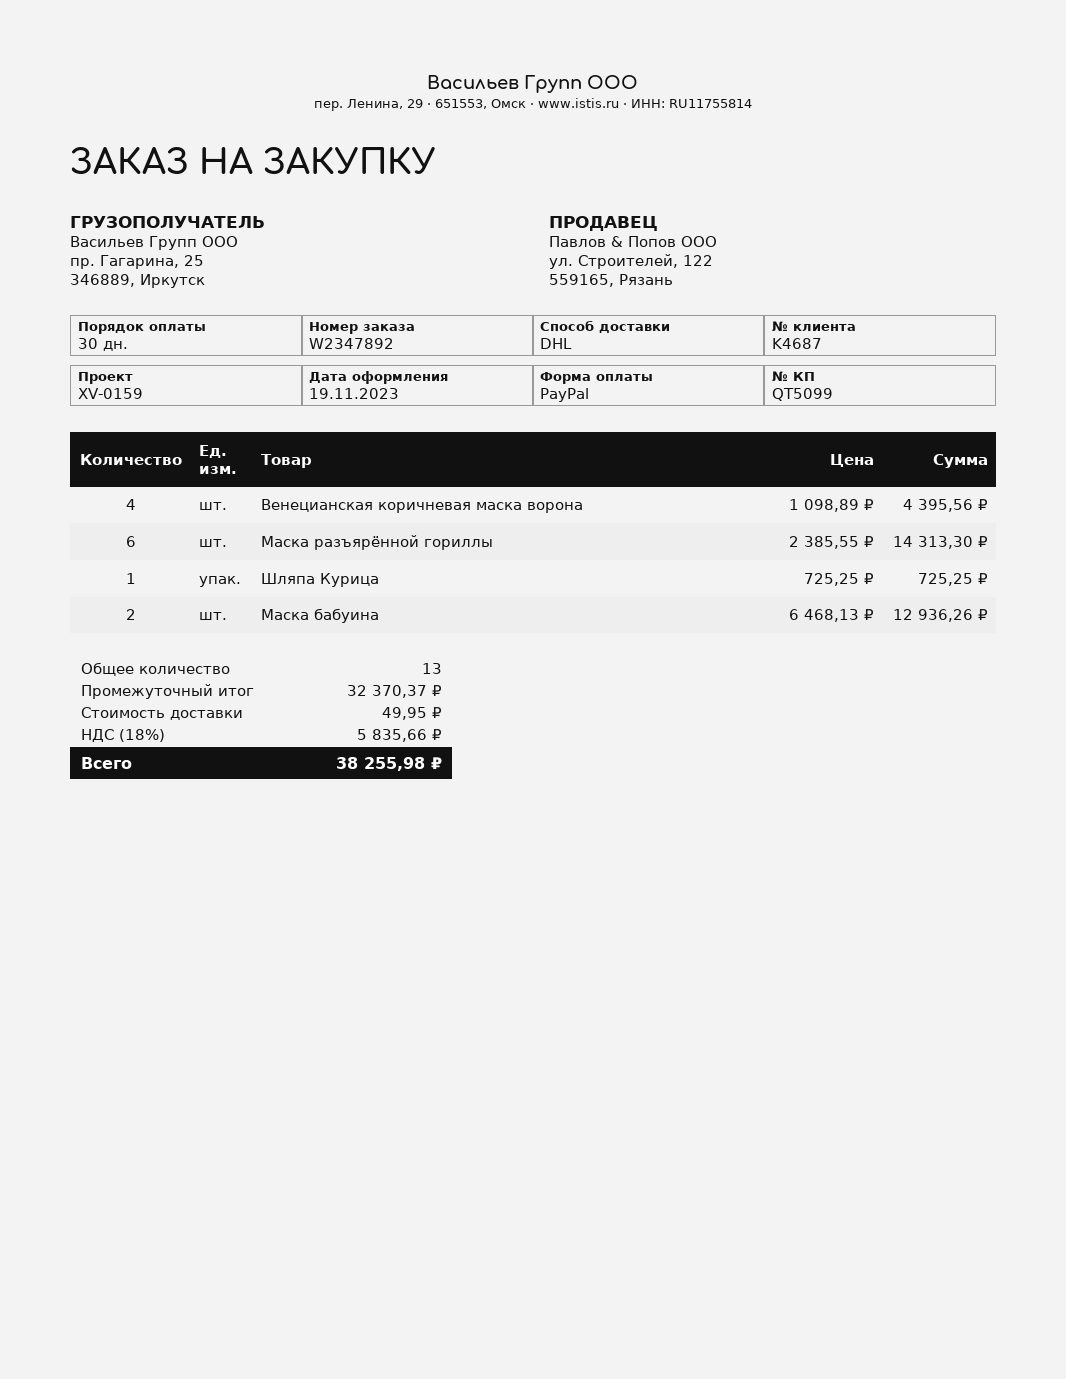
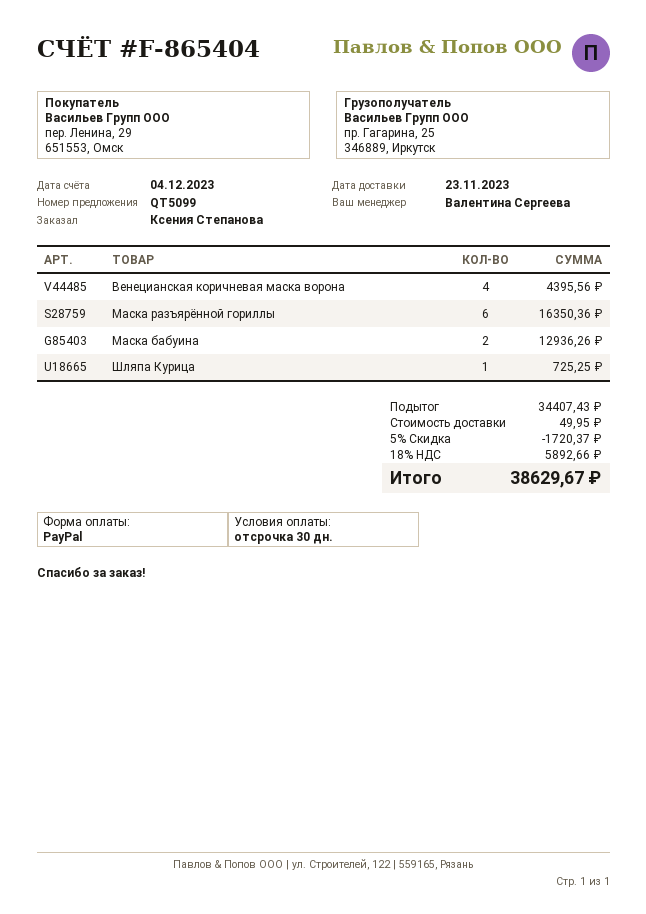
Маска разъярённой гориллы: 6 for 14313.30 -> 6 for 16350.36
subtotal: 32370.37 -> 34407.43
discount: none -> 5% = 1720.37
tax: 18% = 5835.66 -> 18% = 5892.66
total: 38255.98 -> 38629.67

